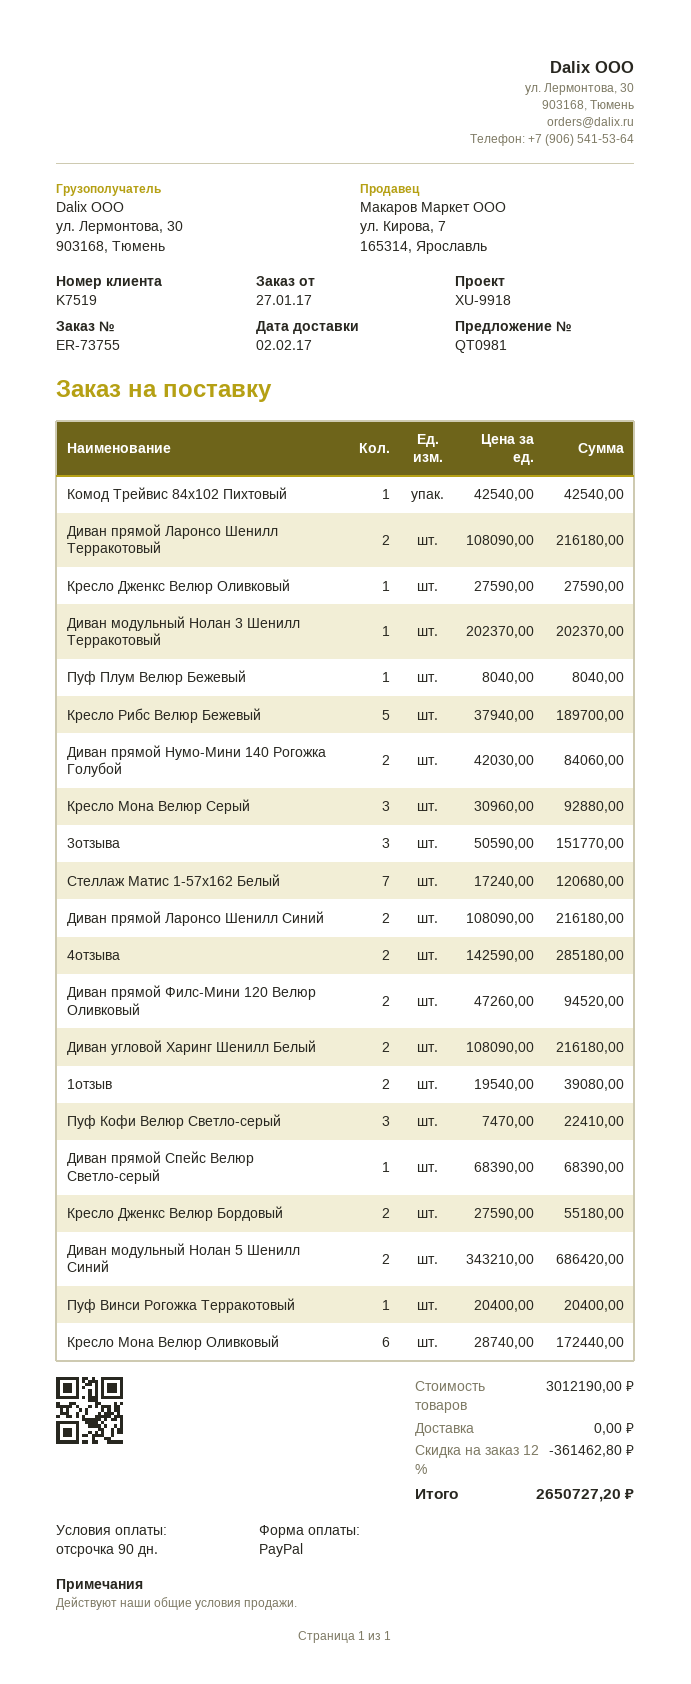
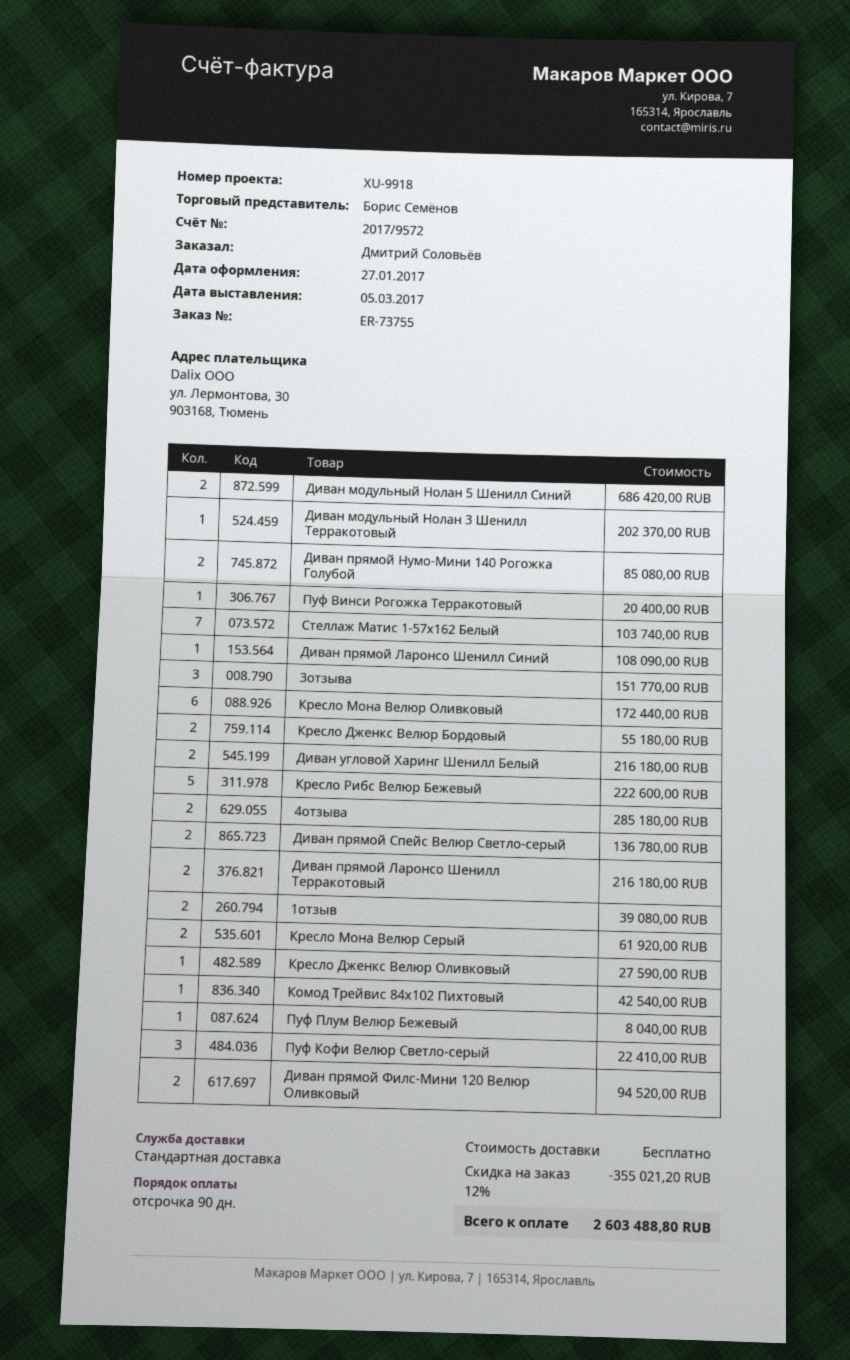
Кресло Рибс Велюр Бежевый: 5 for 189700.00 -> 5 for 222600.00
Диван прямой Нумо-Мини 140 Рогожка Голубой: 2 for 84060.00 -> 2 for 85080.00
Кресло Мона Велюр Серый: 3 for 92880.00 -> 2 for 61920.00
Стеллаж Матис 1-57x162 Белый: 7 for 120680.00 -> 7 for 103740.00
Диван прямой Ларонсо Шенилл Синий: 2 for 216180.00 -> 1 for 108090.00
Диван прямой Спейс Велюр Светло-серый: 1 for 68390.00 -> 2 for 136780.00
discount: 12% = 361462.80 -> 12% = 355021.20
total: 2650727.20 -> 2603488.80

